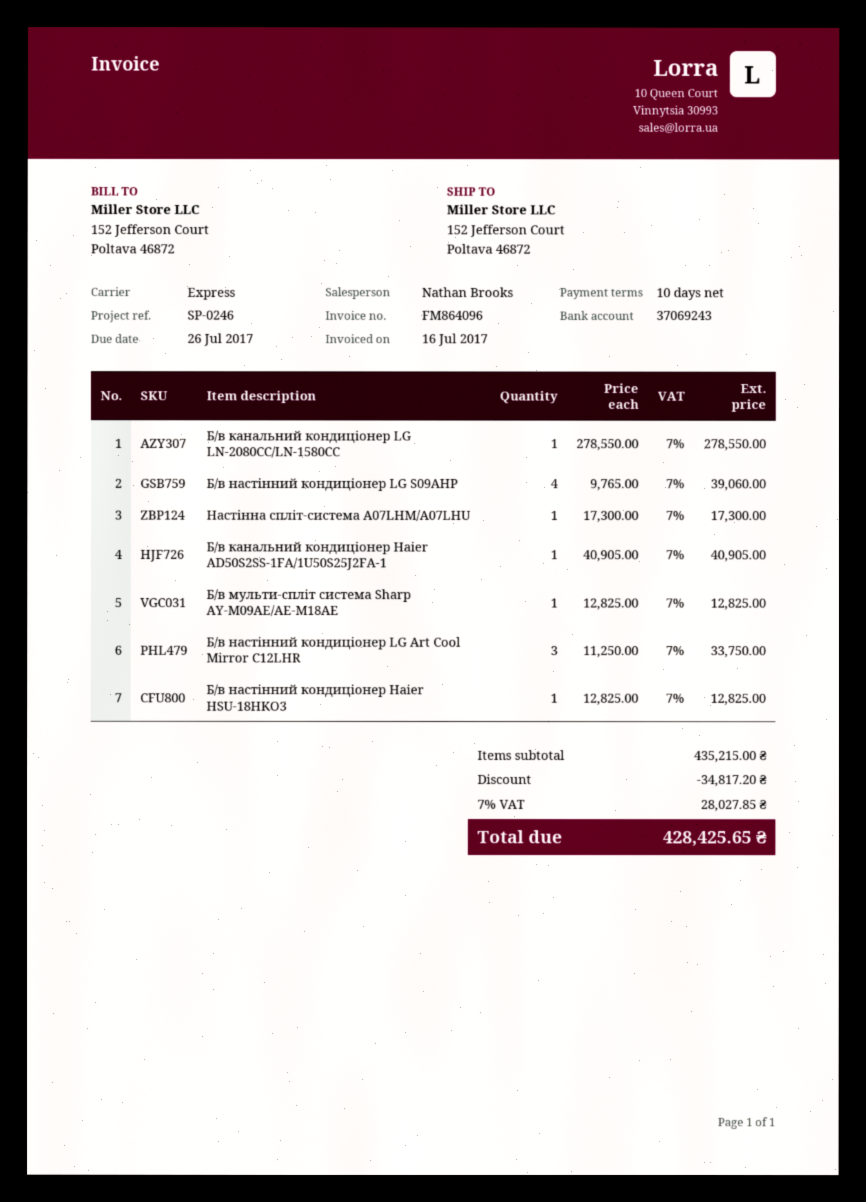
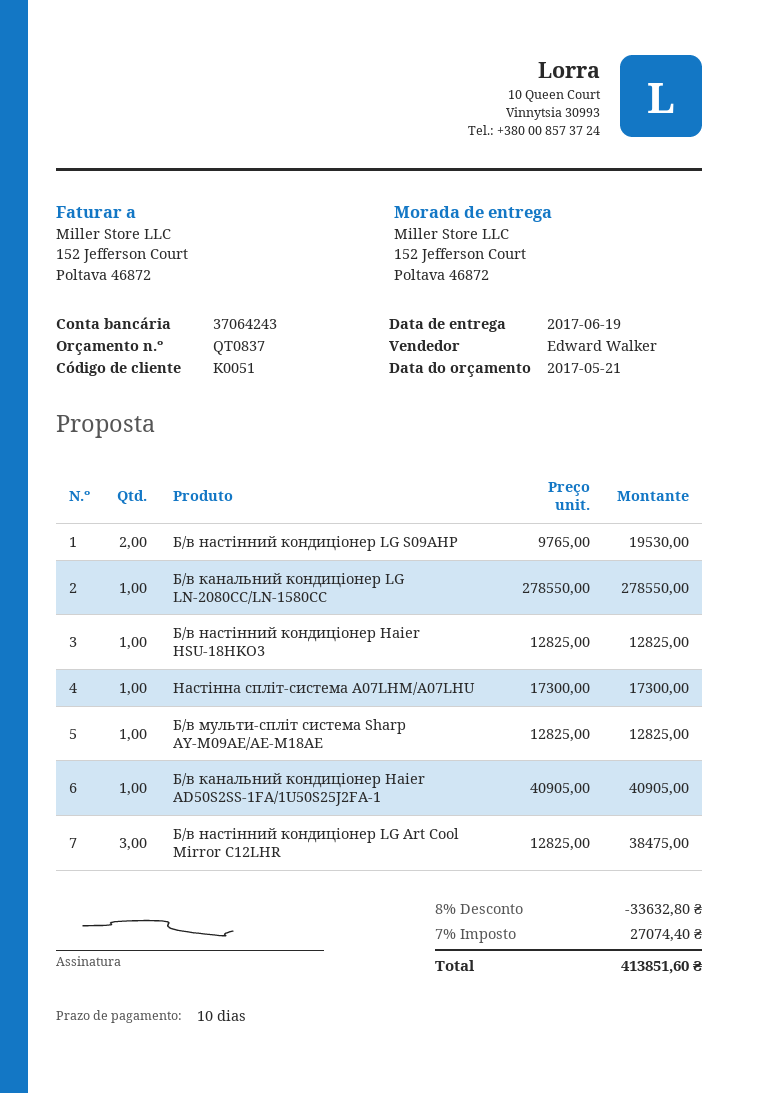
sales rep: Nathan Brooks -> Edward Walker
bank account: 37069243 -> 37064243
Б/в настінний кондиціонер LG S09AHP: 4 x 9765.00 = 39060.00 -> 2 x 9765.00 = 19530.00
Б/в настінний кондиціонер LG Art Cool Mirror C12LHR: 3 x 11250.00 = 33750.00 -> 3 x 12825.00 = 38475.00
discount: 34817.20 -> 33632.80
tax: 7% = 28027.85 -> 7% = 27074.40
total: 428425.65 -> 413851.60

